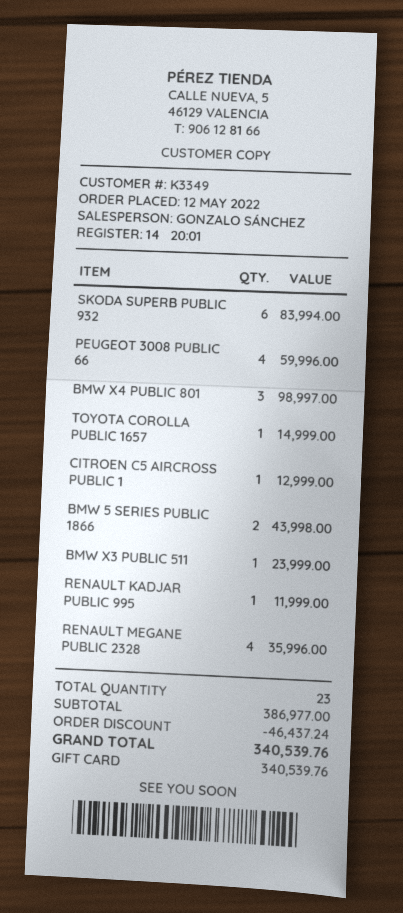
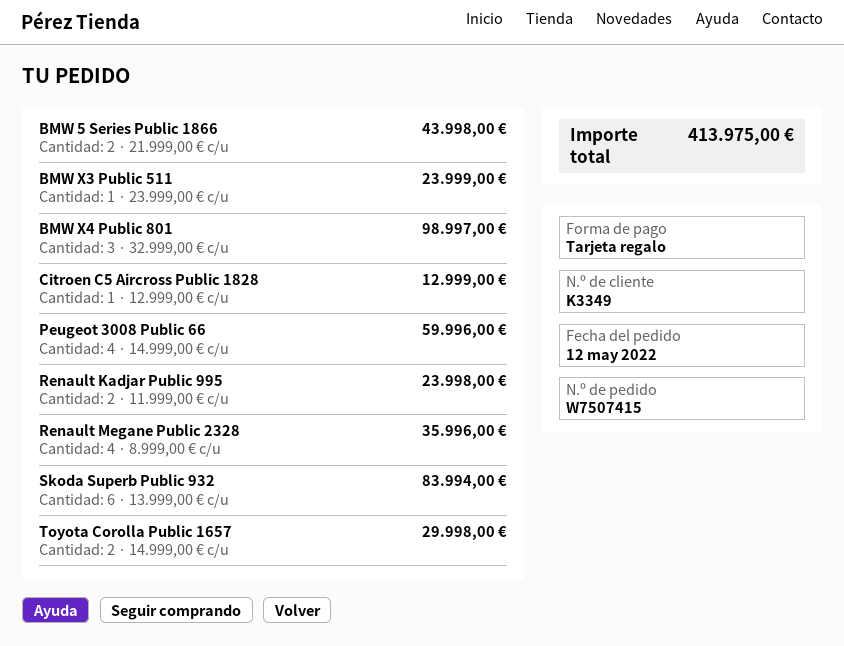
TOYOTA COROLLA PUBLIC 1657: 1 for 14999.00 -> 2 for 29998.00
RENAULT KADJAR PUBLIC 995: 1 for 11999.00 -> 2 for 23998.00
discount: 46437.24 -> none
total: 340539.76 -> 413975.00

